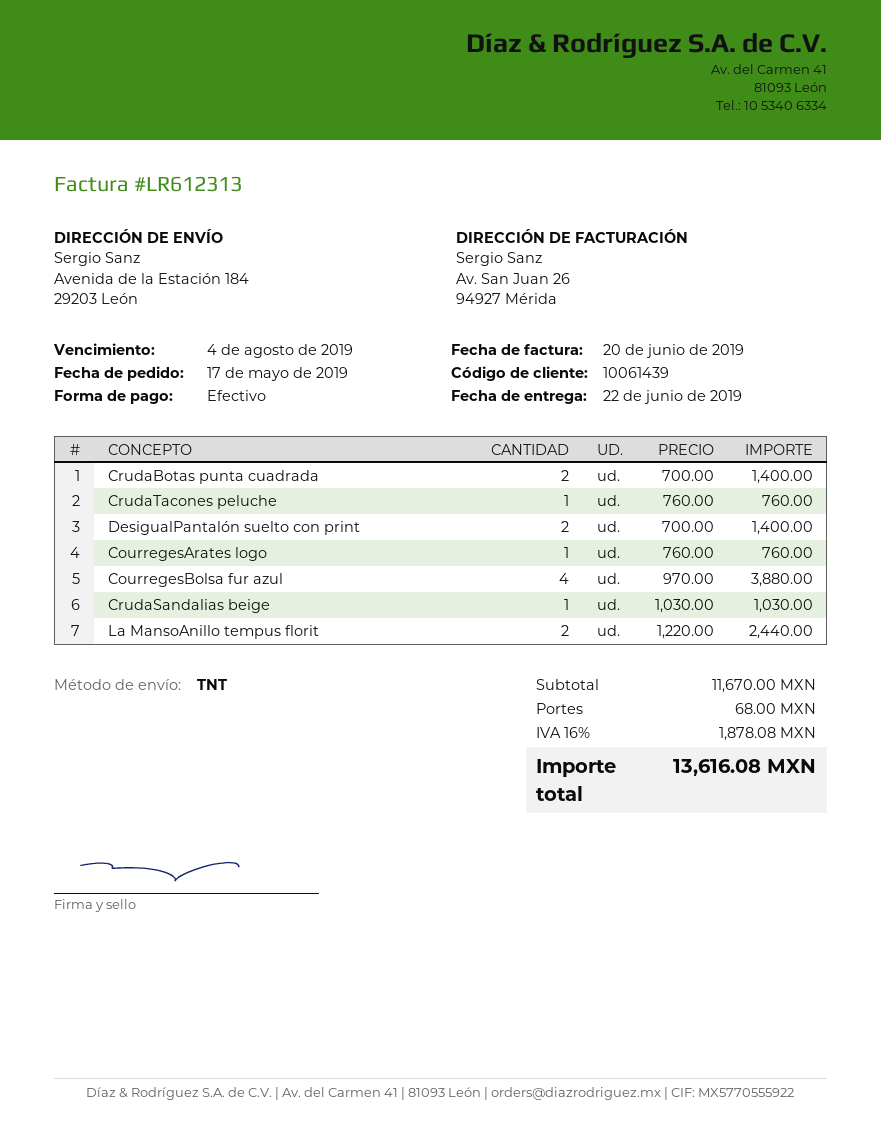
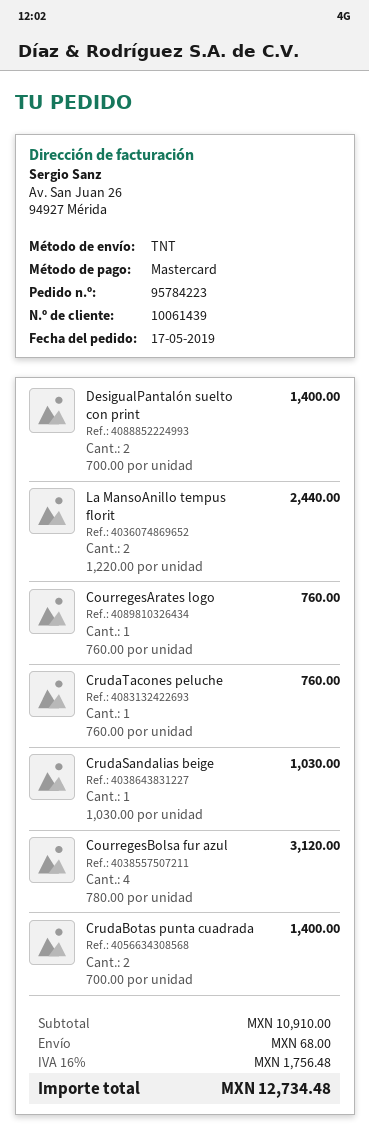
payment method: cash -> Mastercard
CourregesBolsa fur azul: 4 x 970.00 = 3880.00 -> 4 x 780.00 = 3120.00
subtotal: 11670.00 -> 10910.00
tax: 16% = 1878.08 -> 16% = 1756.48
total: 13616.08 -> 12734.48

